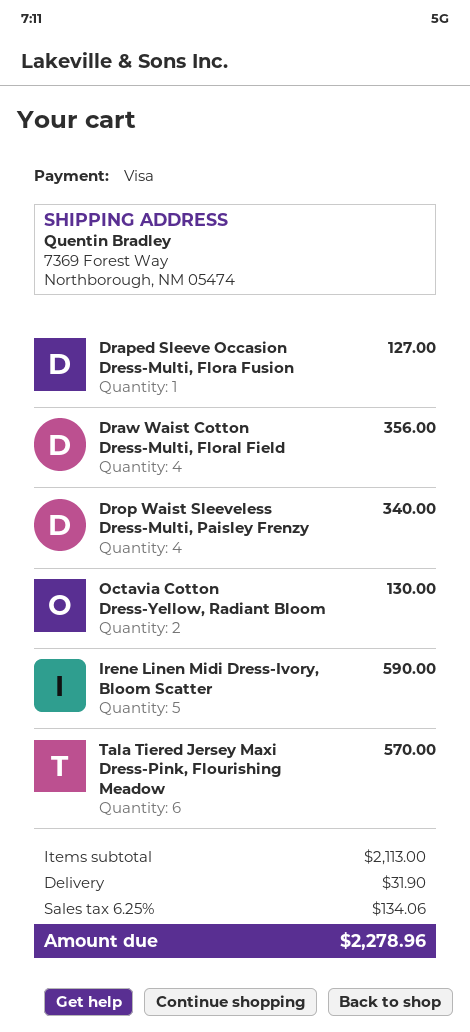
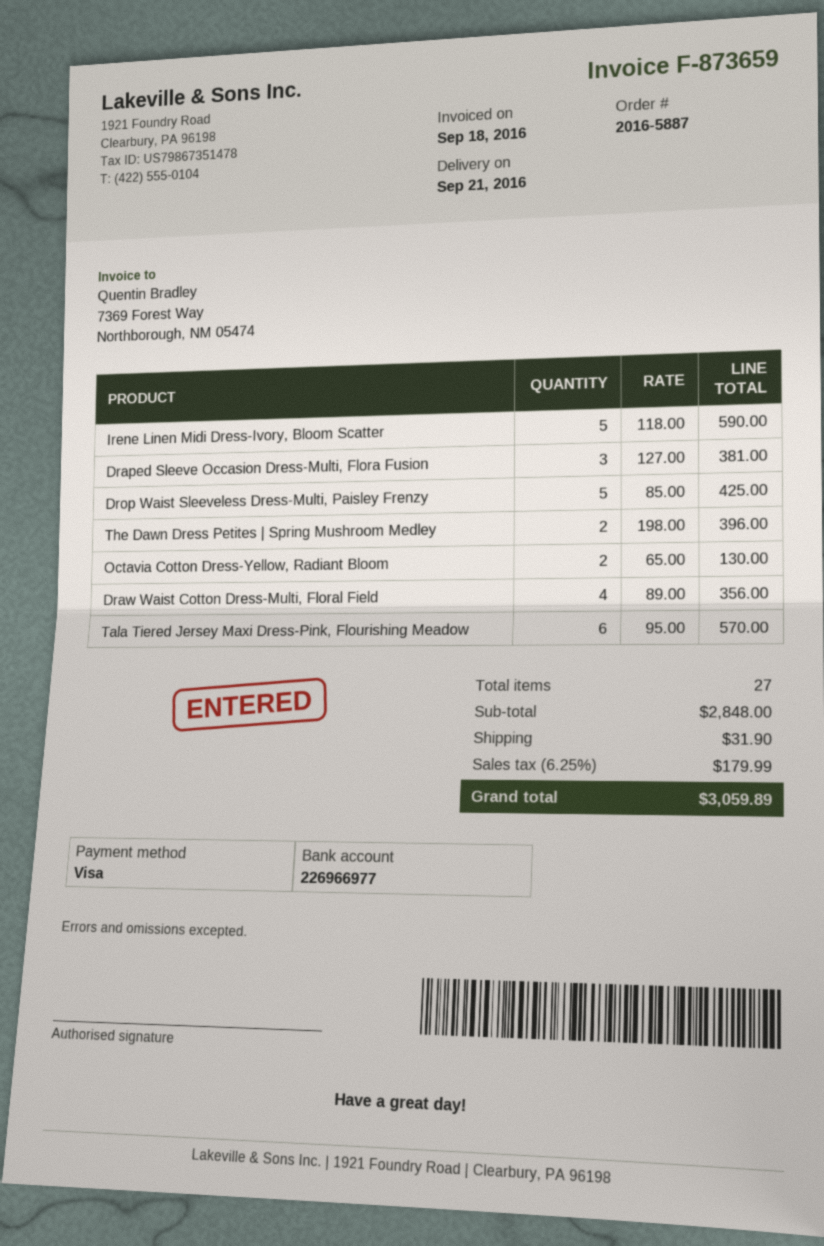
Draped Sleeve Occasion Dress-Multi, Flora Fusion: 1 for 127.00 -> 3 for 381.00
Drop Waist Sleeveless Dress-Multi, Paisley Frenzy: 4 for 340.00 -> 5 for 425.00
The Dawn Dress Petites | Spring Mushroom Medley: none -> 2 for 396.00
subtotal: 2113.00 -> 2848.00
tax: 6.25% = 134.06 -> 6.25% = 179.99
total: 2278.96 -> 3059.89

